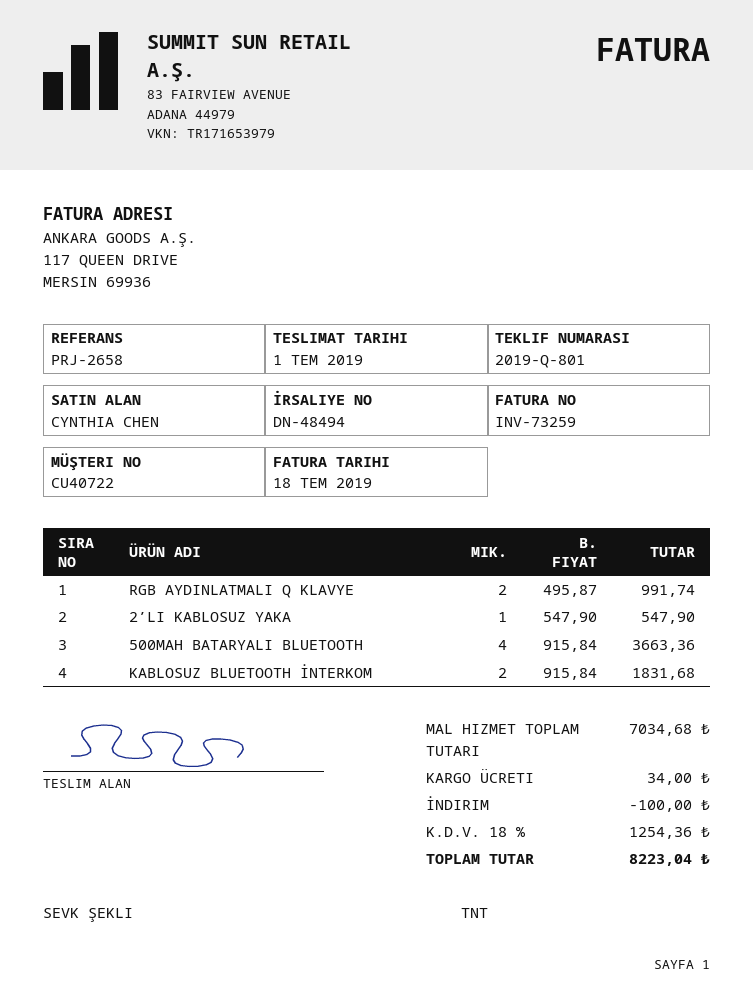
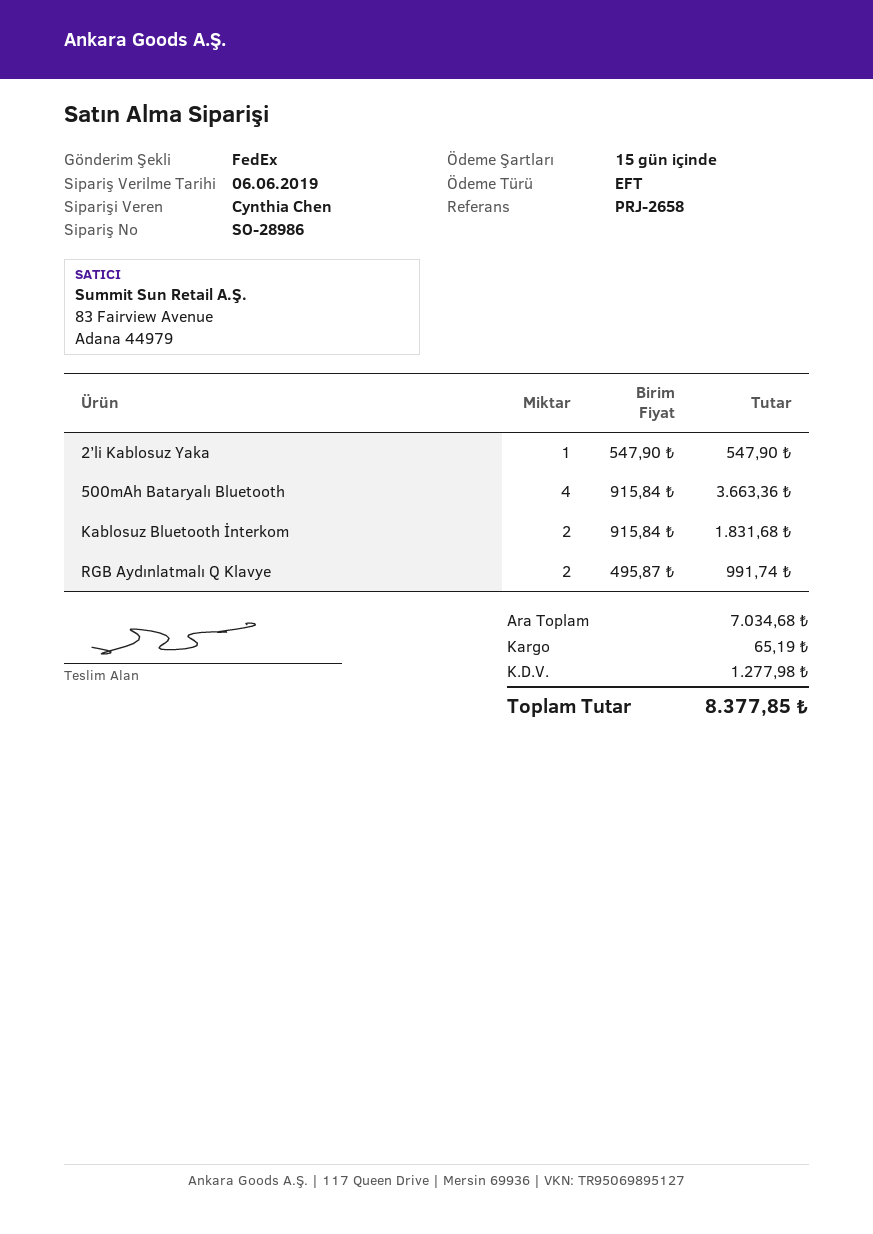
shipping method: TNT -> FedEx
discount: 100.00 -> none
shipping: 34.00 -> 65.19
tax: 1254.36 -> 1277.98
total: 8223.04 -> 8377.85

